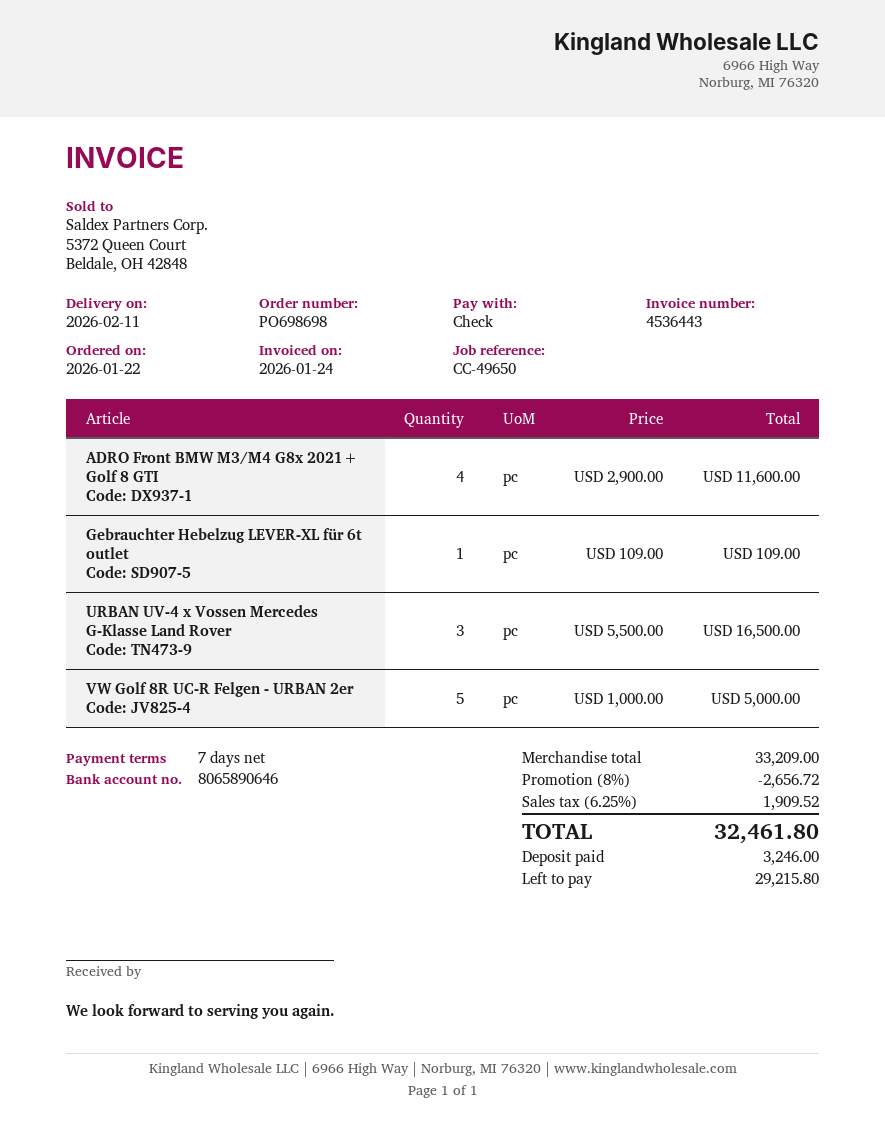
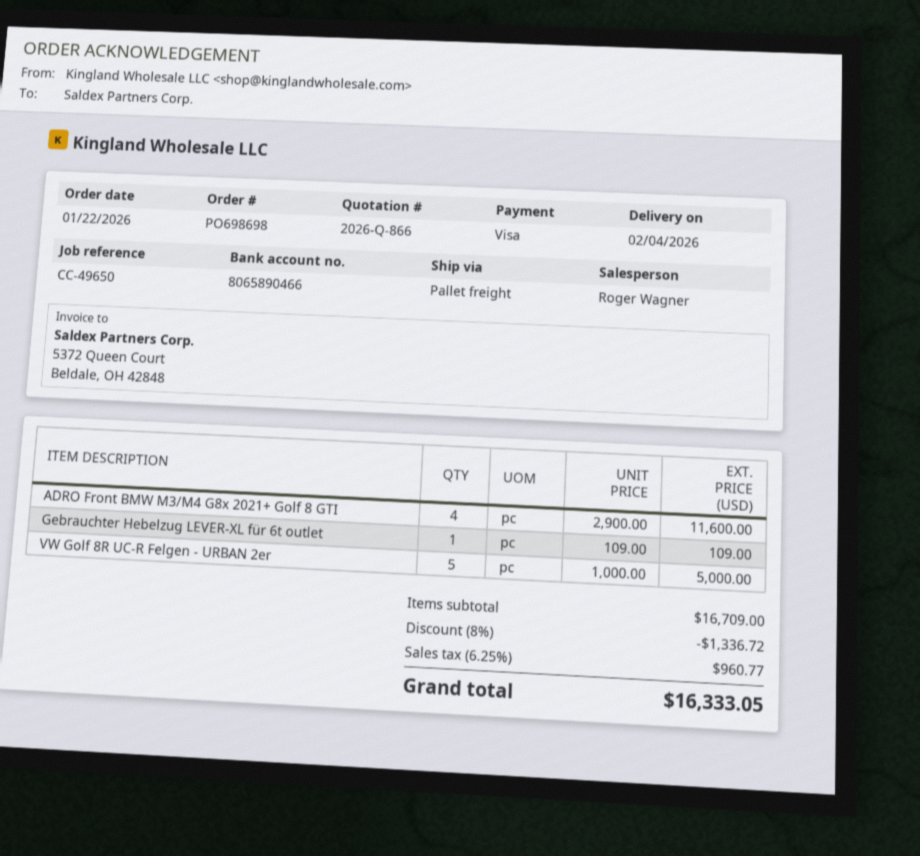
delivery date: 2026-02-11 -> 2026-02-04
payment method: cheque -> Visa
bank account: 8065890646 -> 8065890466
URBAN UV-4 x Vossen Mercedes G-Klasse Land Rover: 3 x 5500.00 = 16500.00 -> none
subtotal: 33209.00 -> 16709.00
discount: 8% = 2656.72 -> 8% = 1336.72
tax: 6.25% = 1909.52 -> 6.25% = 960.77
total: 32461.80 -> 16333.05

